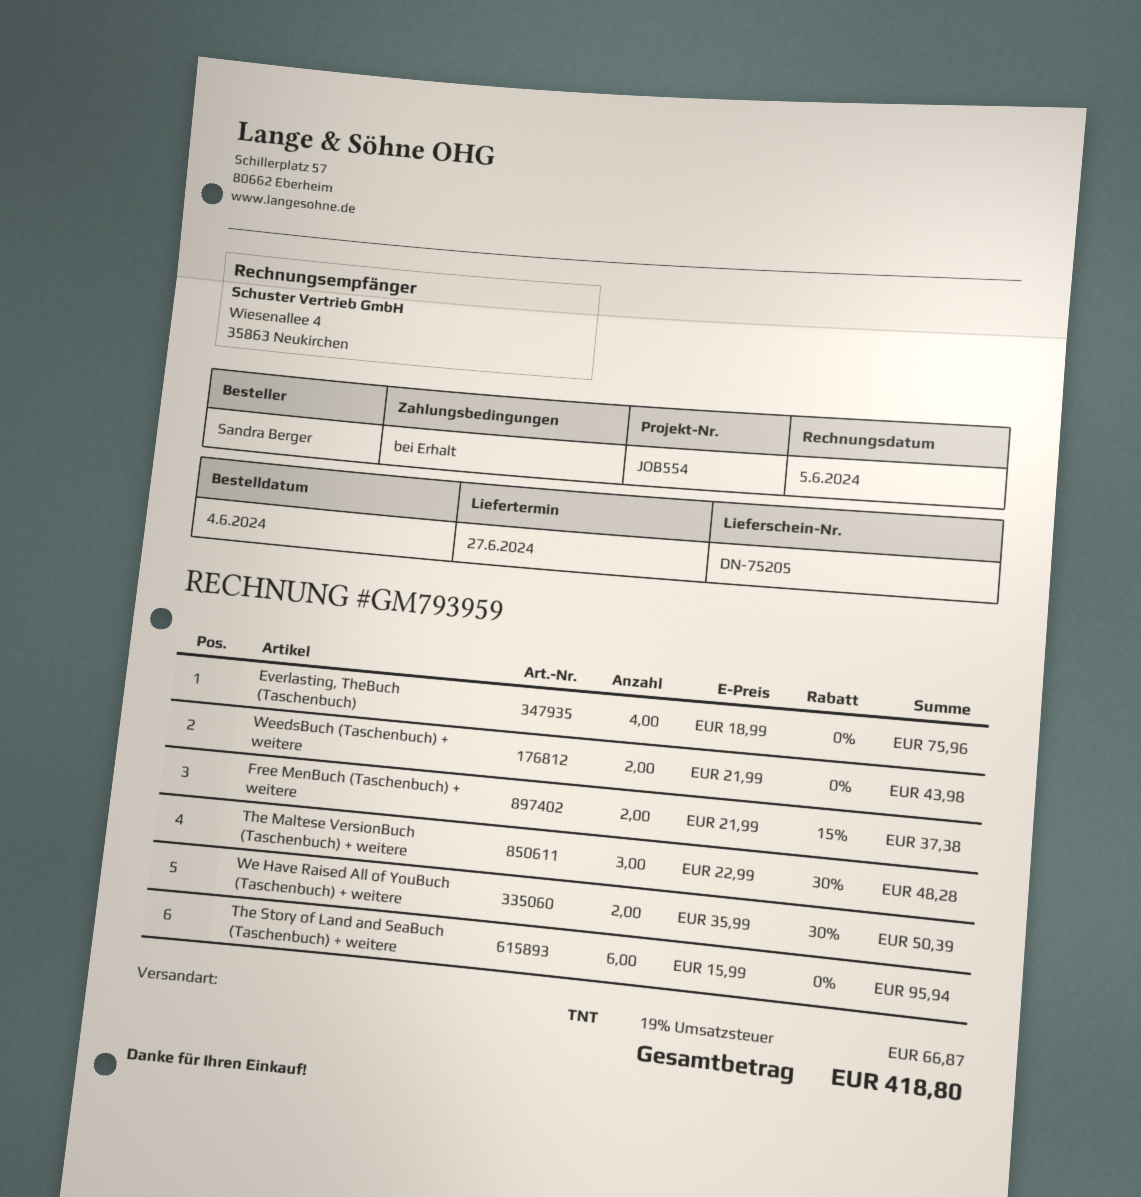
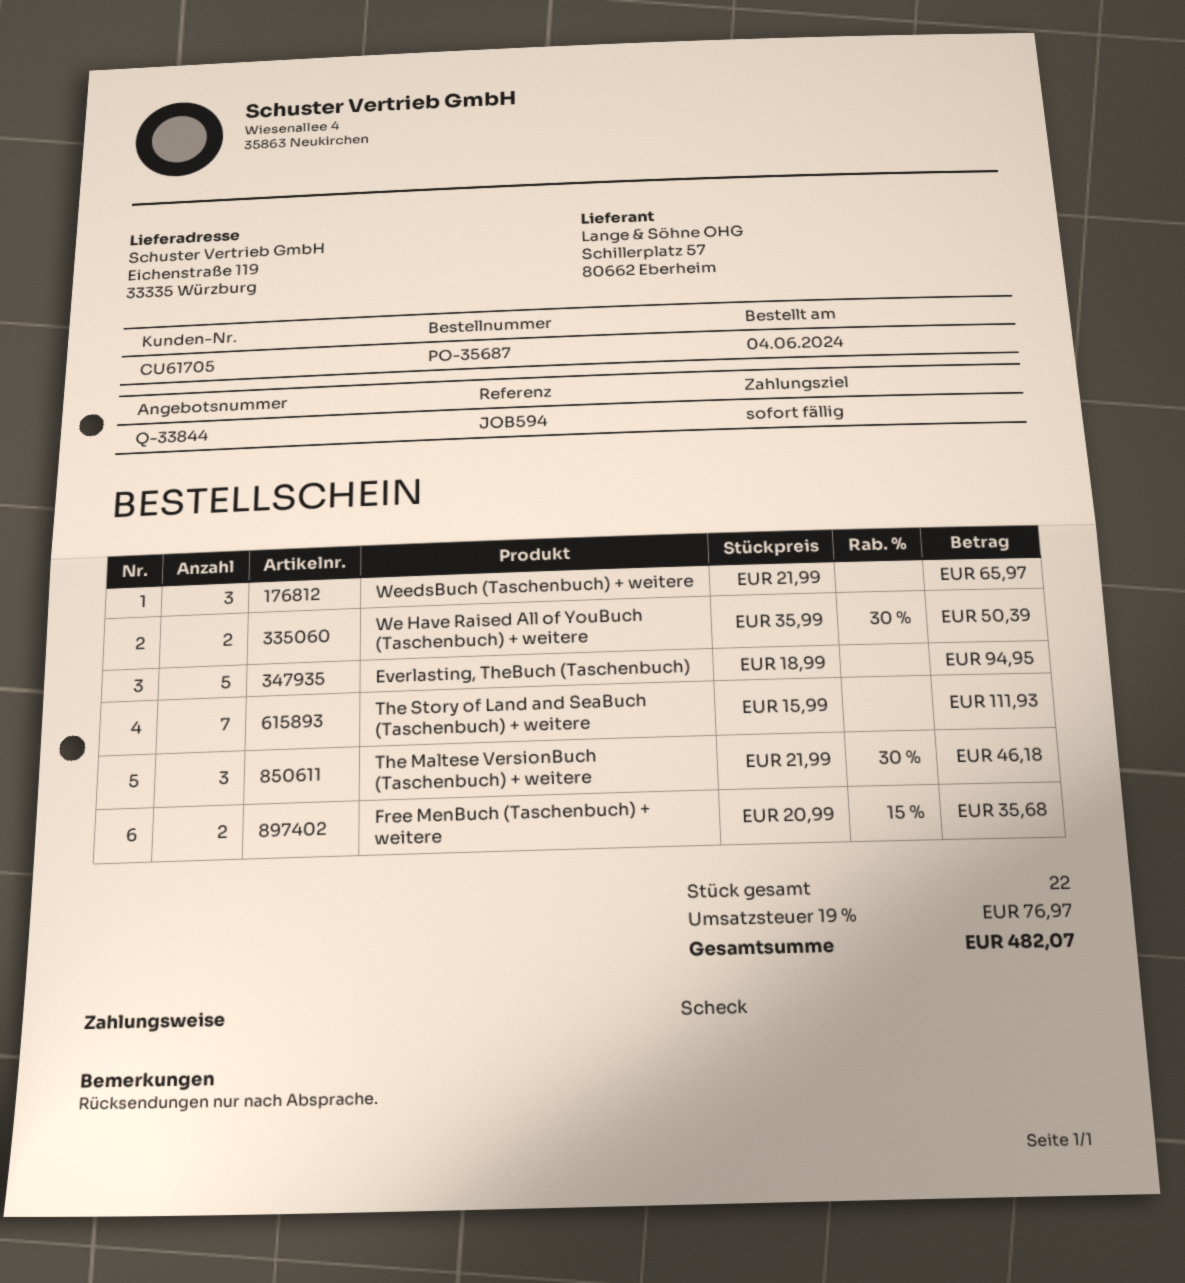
reference: JOB554 -> JOB594
Everlasting, TheBuch (Taschenbuch): 4 x 18.99 = 75.96 -> 5 x 18.99 = 94.95
WeedsBuch (Taschenbuch) + weitere: 2 x 21.99 = 43.98 -> 3 x 21.99 = 65.97
Free MenBuch (Taschenbuch) + weitere: 2 x 21.99 - 15% = 37.38 -> 2 x 20.99 - 15% = 35.68
The Maltese VersionBuch (Taschenbuch) + weitere: 3 x 22.99 - 30% = 48.28 -> 3 x 21.99 - 30% = 46.18
The Story of Land and SeaBuch (Taschenbuch) + weitere: 6 x 15.99 = 95.94 -> 7 x 15.99 = 111.93
tax: 19% = 66.87 -> 19% = 76.97
total: 418.80 -> 482.07

